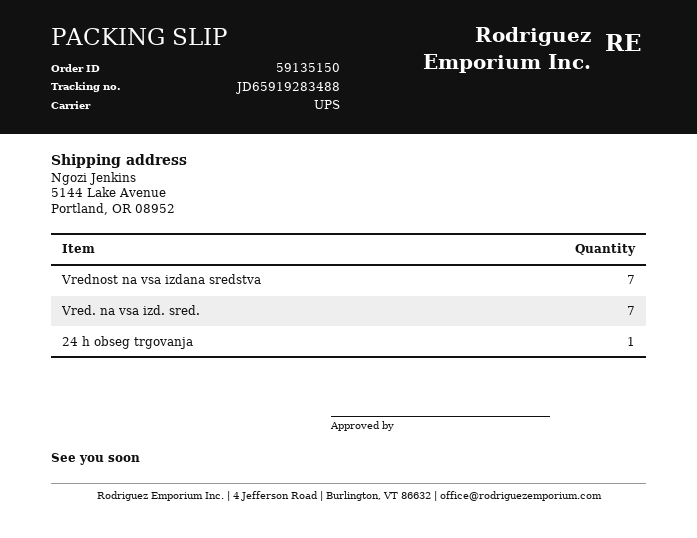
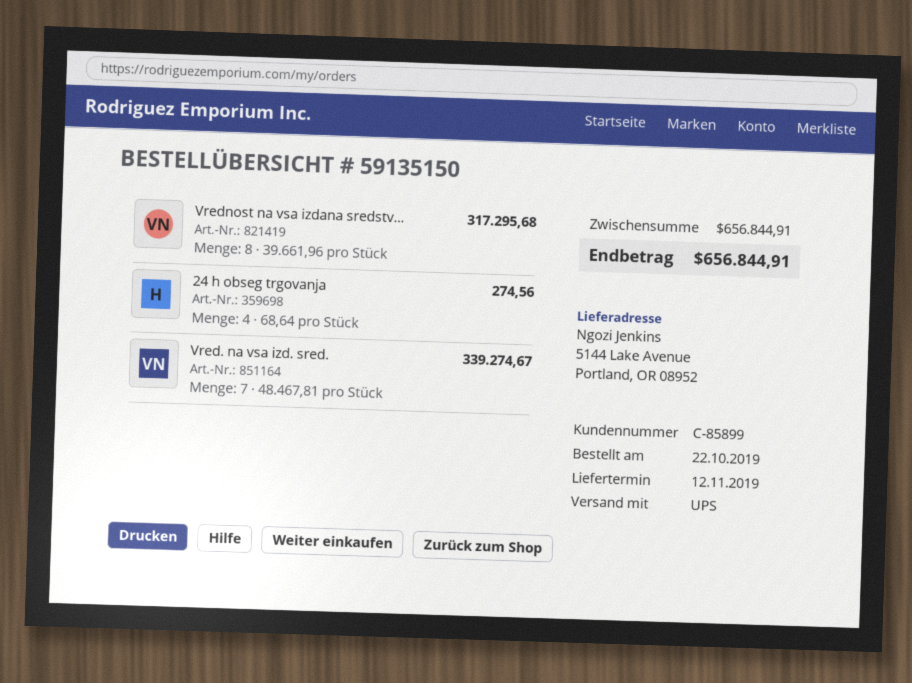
Vrednost na vsa izdana sredstva: 7 -> 8
24 h obseg trgovanja: 1 -> 4

